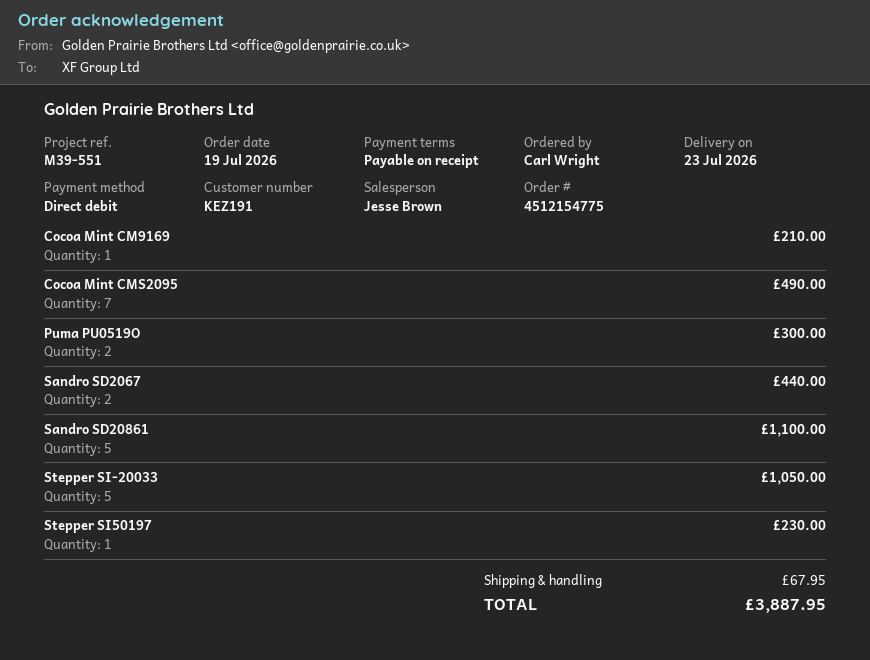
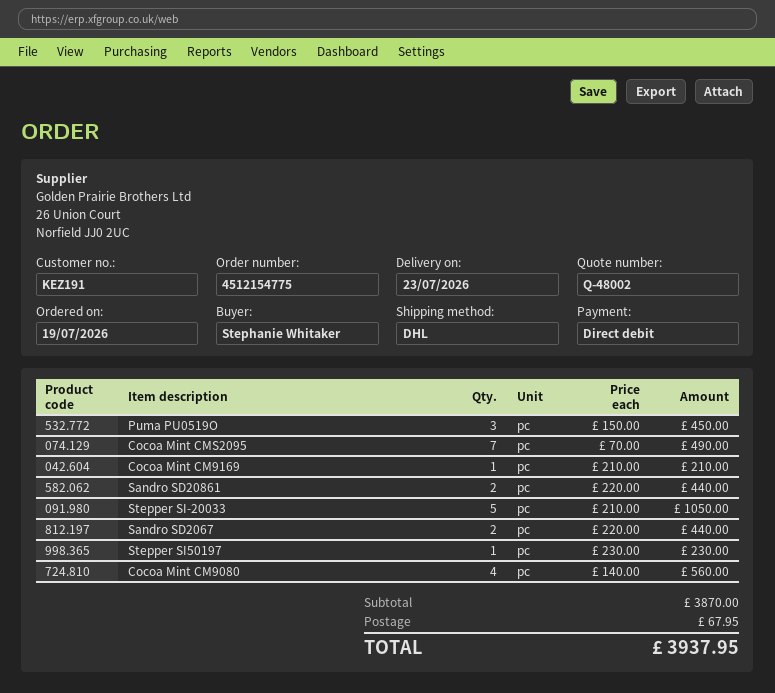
ordered by: Carl Wright -> Stephanie Whitaker
Puma PU0519O: 2 for 300.00 -> 3 for 450.00
Sandro SD20861: 5 for 1100.00 -> 2 for 440.00
Cocoa Mint CM9080: none -> 4 for 560.00
total: 3887.95 -> 3937.95

